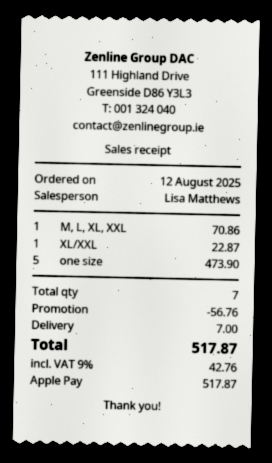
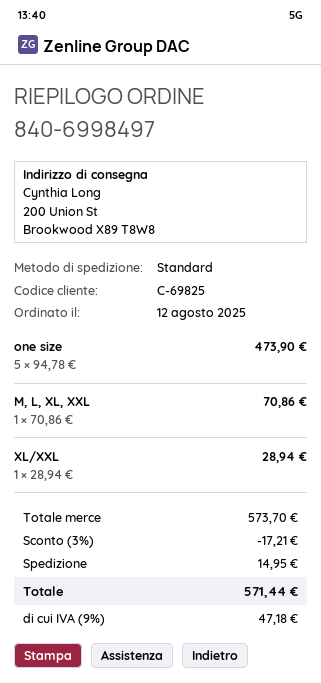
XL/XXL: 1 for 22.87 -> 1 for 28.94
discount: 56.76 -> 17.21
shipping: 7.00 -> 14.95
tax: 9% = 42.76 -> 9% = 47.18
total: 517.87 -> 571.44

